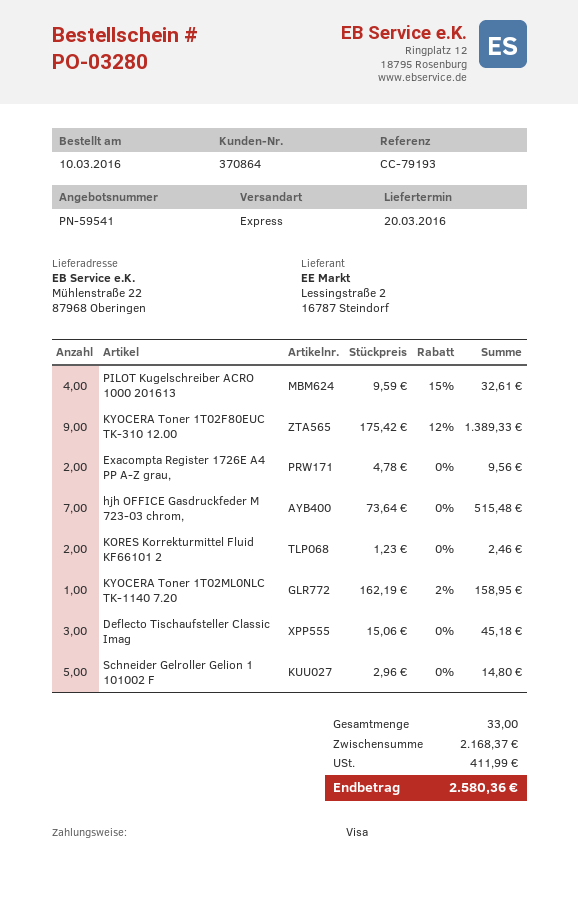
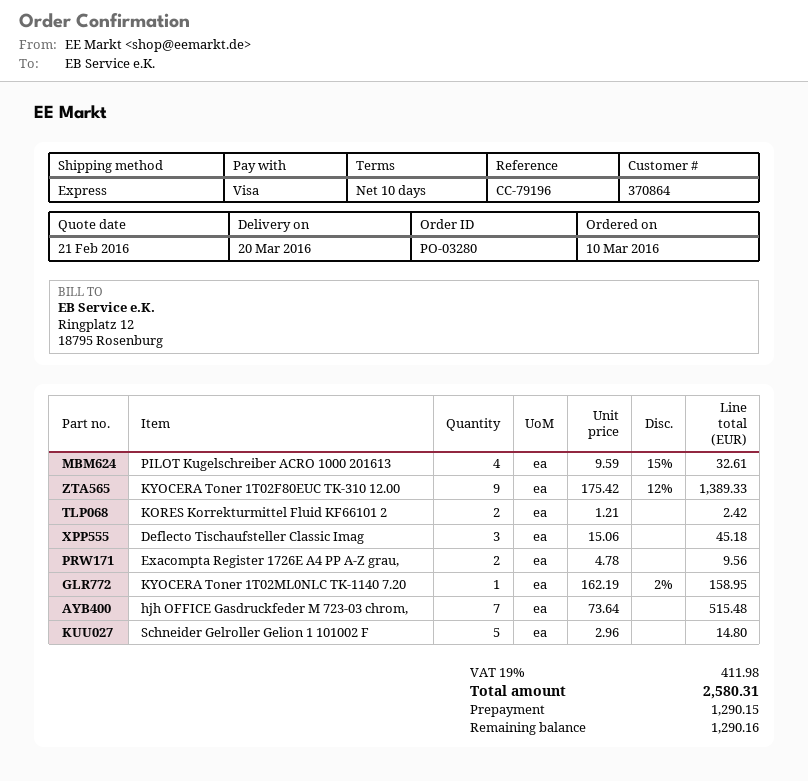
reference: CC-79193 -> CC-79196
KORES Korrekturmittel Fluid KF66101 2: 2 x 1.23 = 2.46 -> 2 x 1.21 = 2.42
tax: 411.99 -> 411.98
total: 2580.36 -> 2580.31

